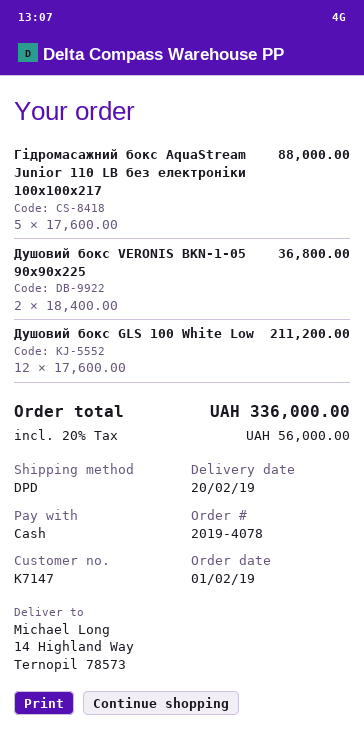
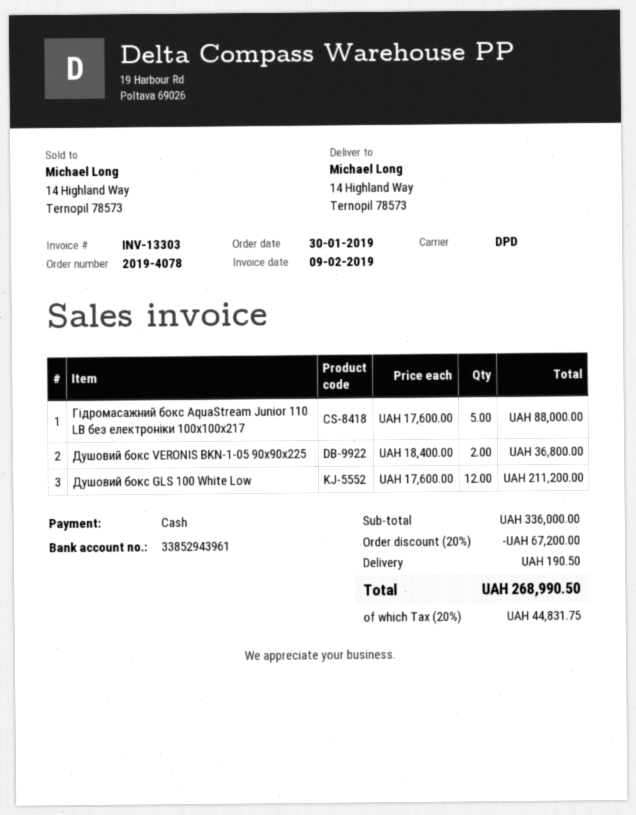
order date: 2019-02-01 -> 2019-01-30
discount: none -> 20% = 67200.00
shipping: none -> 190.50
tax: 20% = 56000.00 -> 20% = 44831.75
total: 336000.00 -> 268990.50

